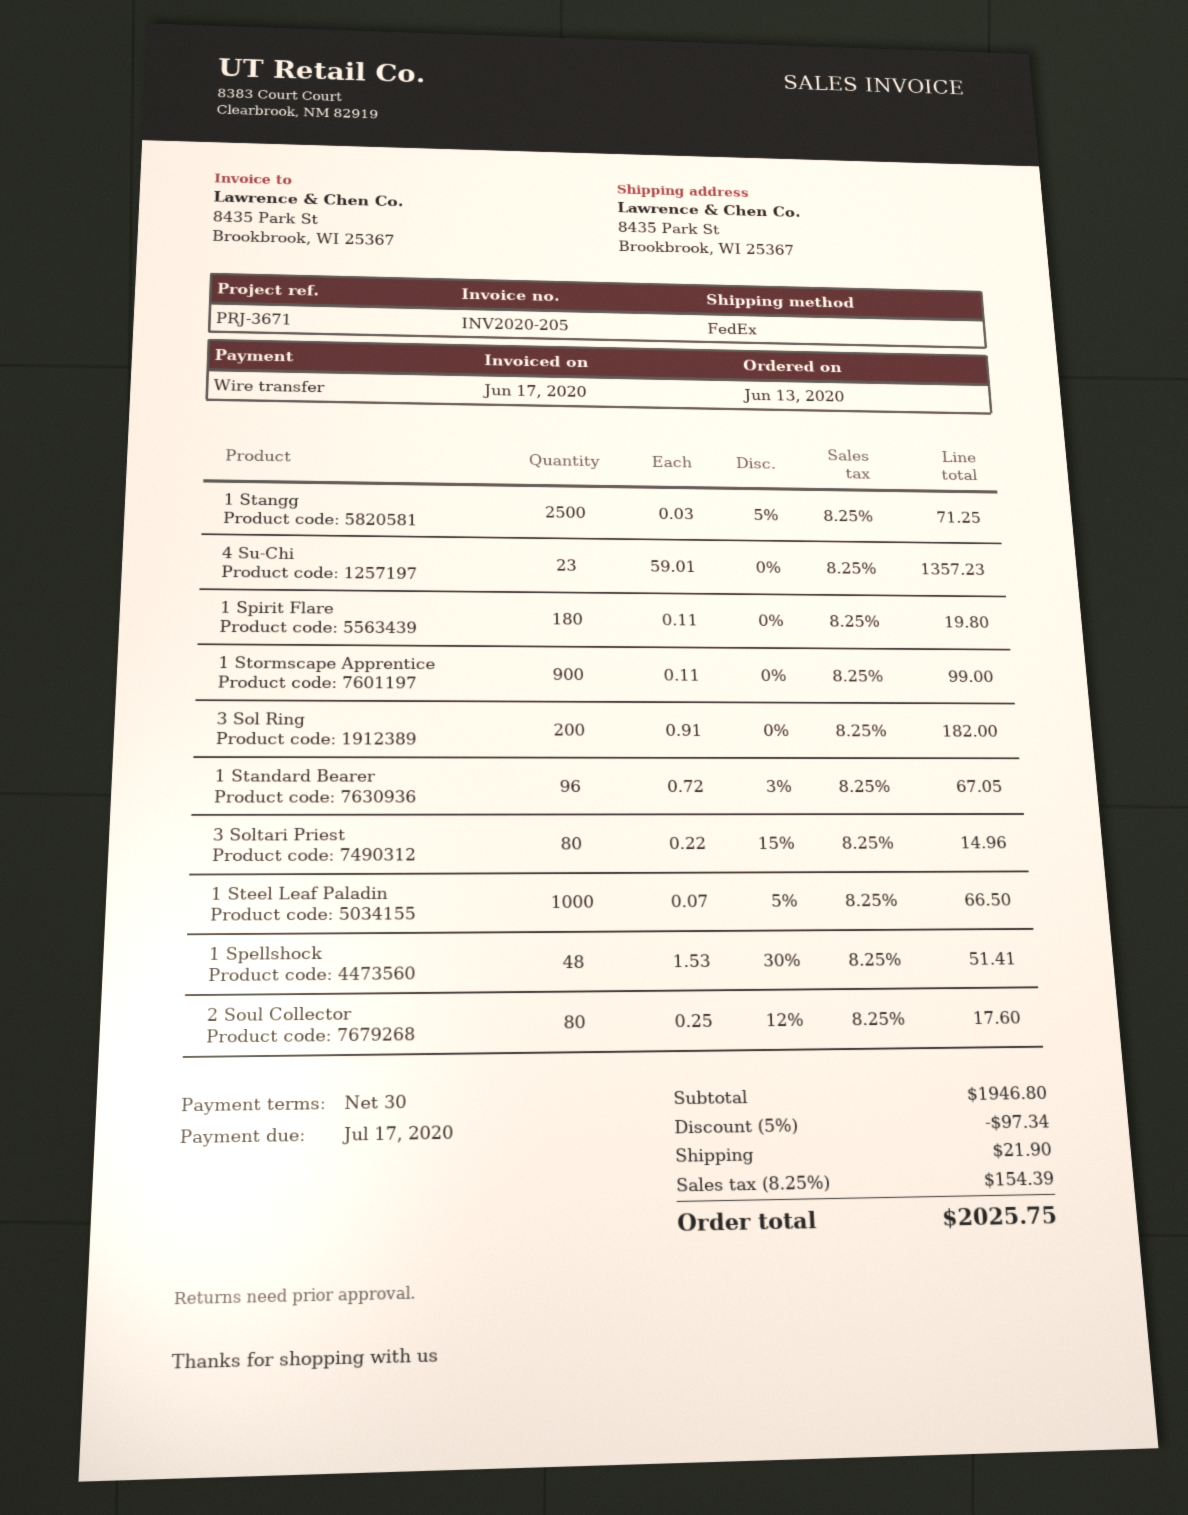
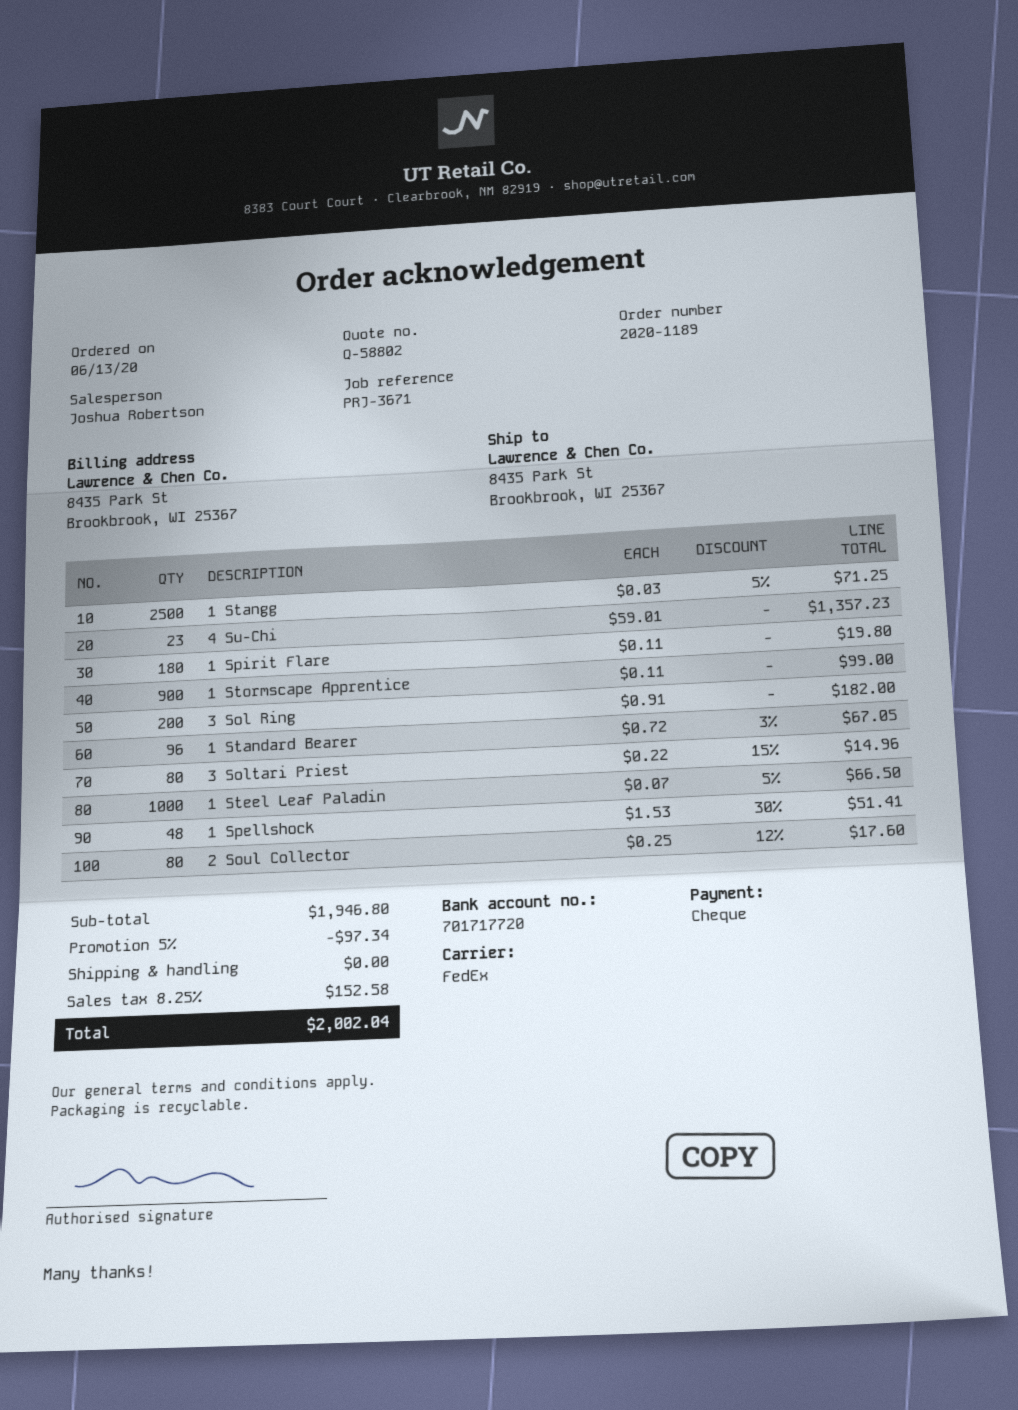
payment method: bank transfer -> cheque
shipping: 21.90 -> 0.00
tax: 8.25% = 154.39 -> 8.25% = 152.58
total: 2025.75 -> 2002.04

